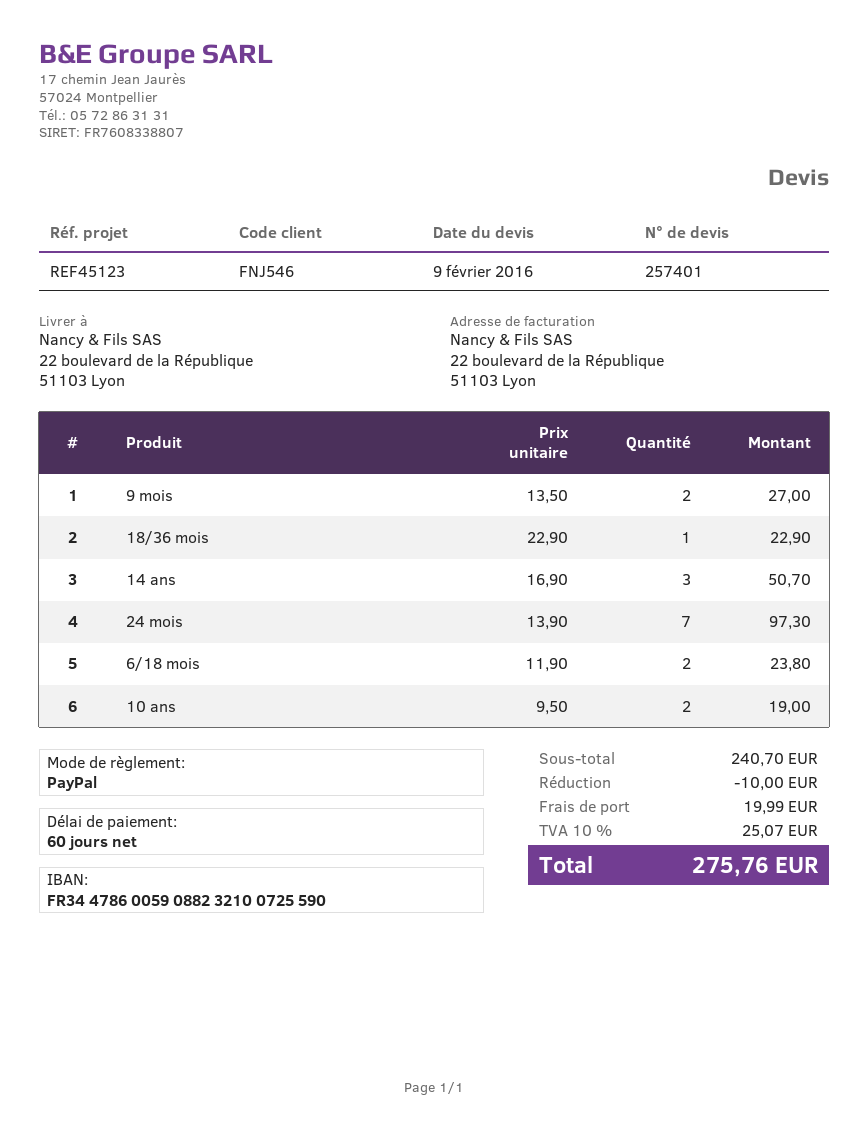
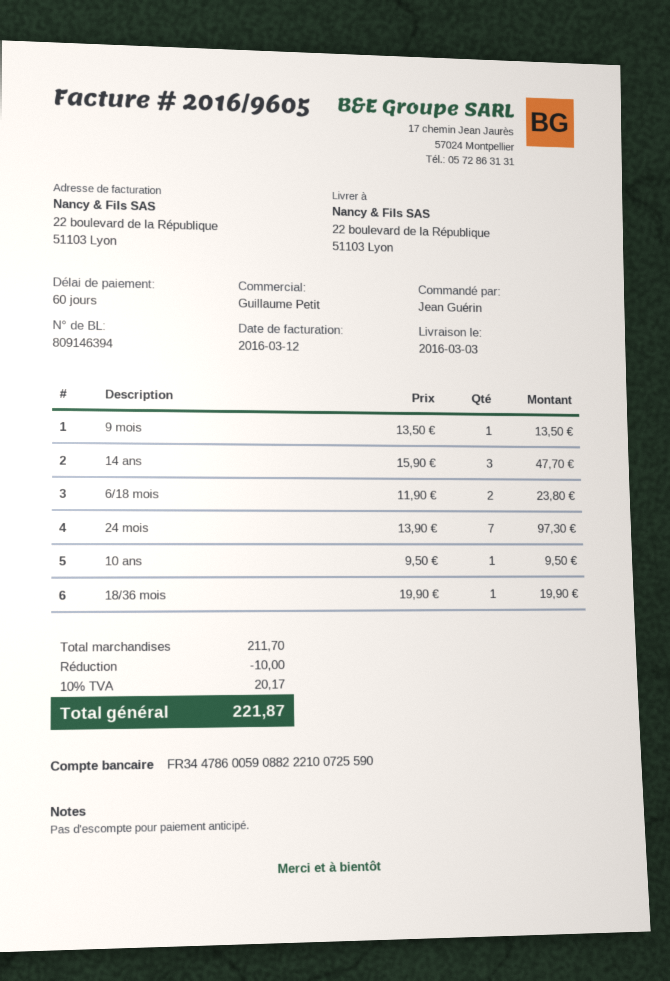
bank account: FR3447860059088232100725590 -> FR3447860059088222100725590
9 mois: 2 x 13.50 = 27.00 -> 1 x 13.50 = 13.50
18/36 mois: 1 x 22.90 = 22.90 -> 1 x 19.90 = 19.90
14 ans: 3 x 16.90 = 50.70 -> 3 x 15.90 = 47.70
10 ans: 2 x 9.50 = 19.00 -> 1 x 9.50 = 9.50
subtotal: 240.70 -> 211.70
shipping: 19.99 -> none
tax: 10% = 25.07 -> 10% = 20.17
total: 275.76 -> 221.87

